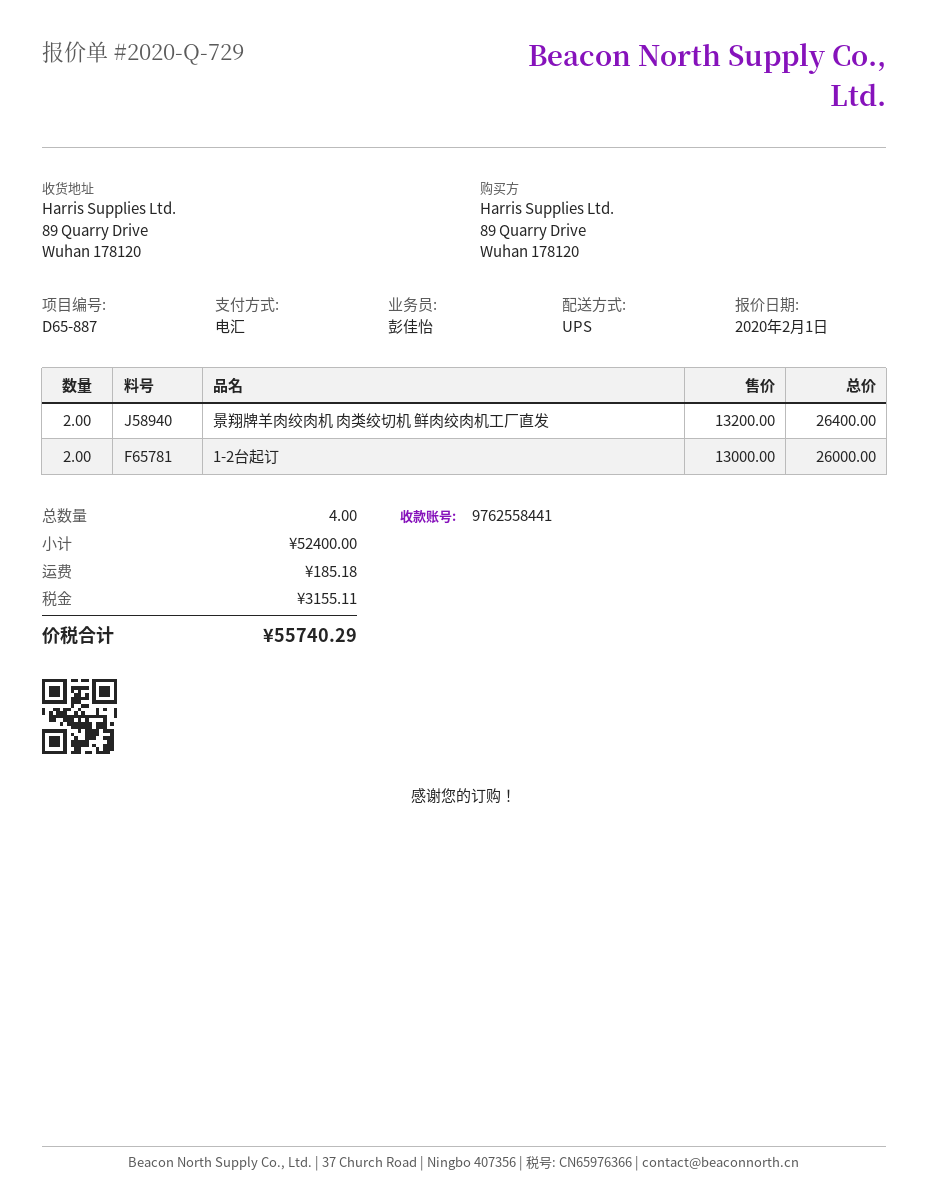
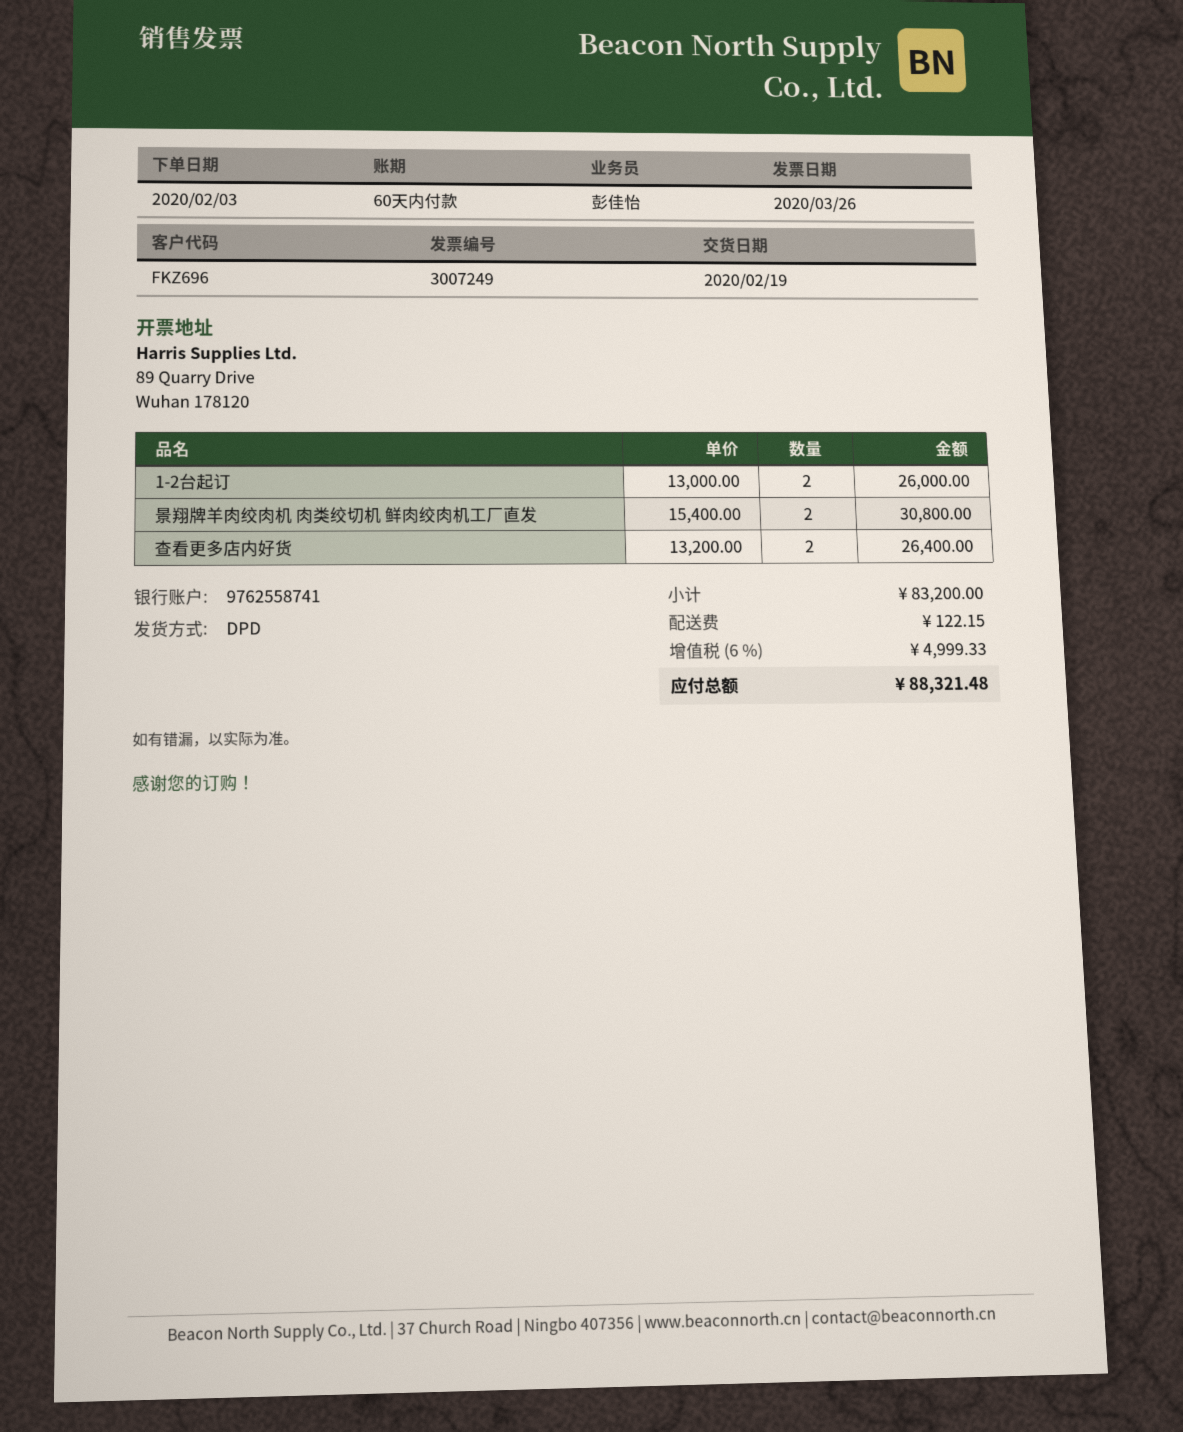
bank account: 9762558441 -> 9762558741
shipping method: UPS -> DPD
景翔牌羊肉绞肉机 肉类绞切机 鲜肉绞肉机工厂直发: 2 x 13200.00 = 26400.00 -> 2 x 15400.00 = 30800.00
查看更多店内好货: none -> 2 x 13200.00 = 26400.00
subtotal: 52400.00 -> 83200.00
shipping: 185.18 -> 122.15
tax: 3155.11 -> 4999.33
total: 55740.29 -> 88321.48

